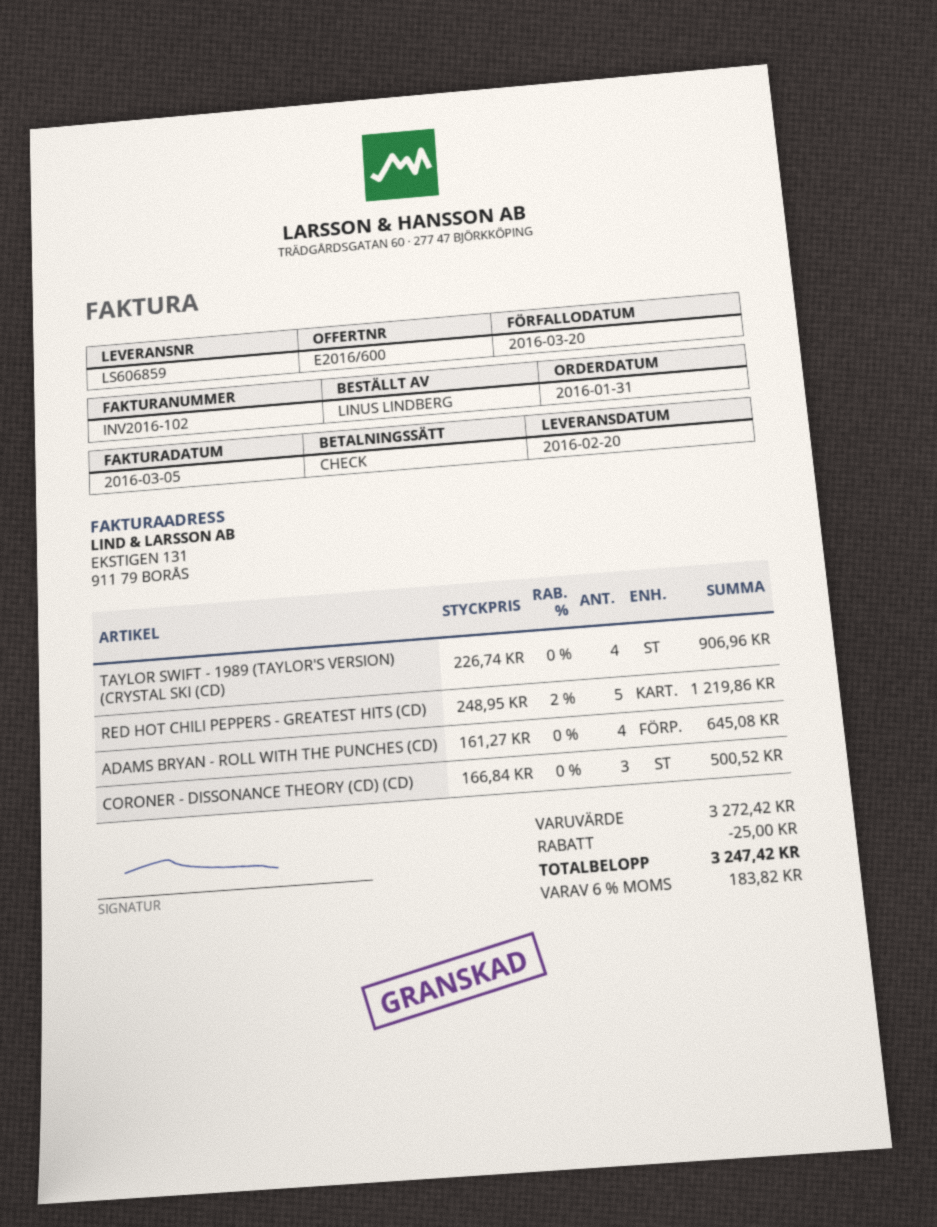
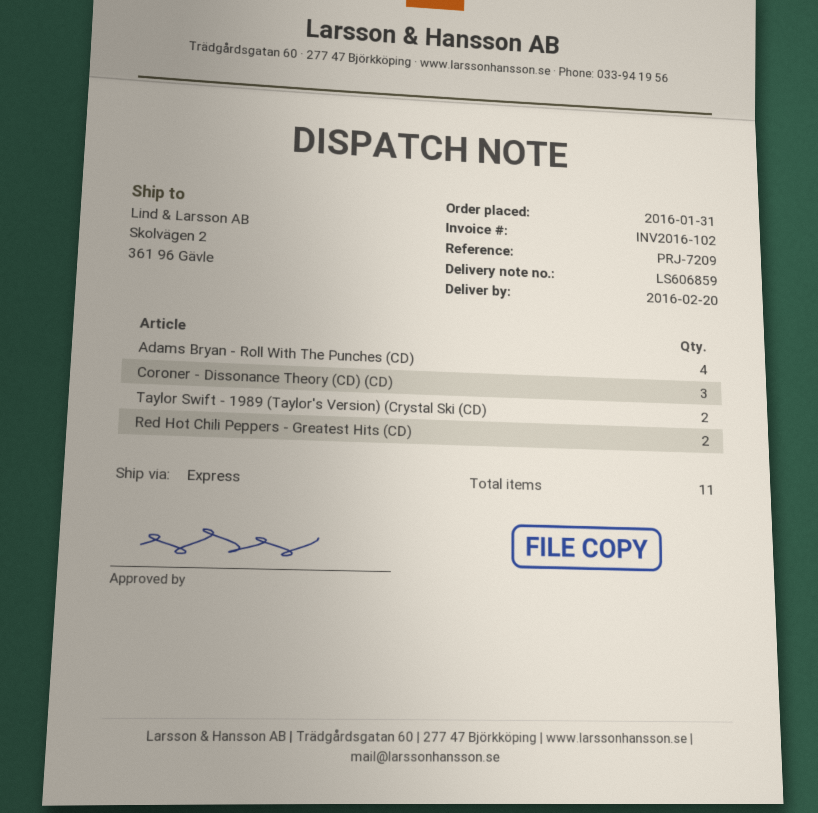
TAYLOR SWIFT - 1989 (TAYLOR'S VERSION) (CRYSTAL SKI (CD): 4 -> 2
RED HOT CHILI PEPPERS - GREATEST HITS (CD): 5 -> 2

